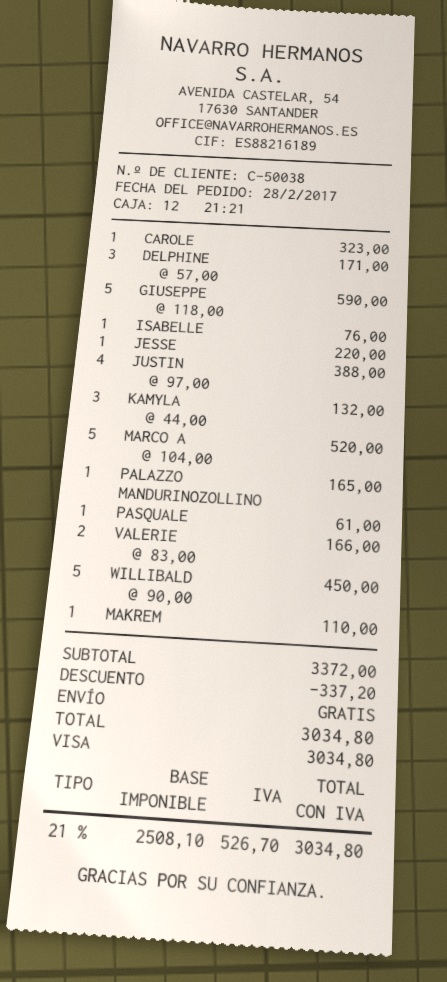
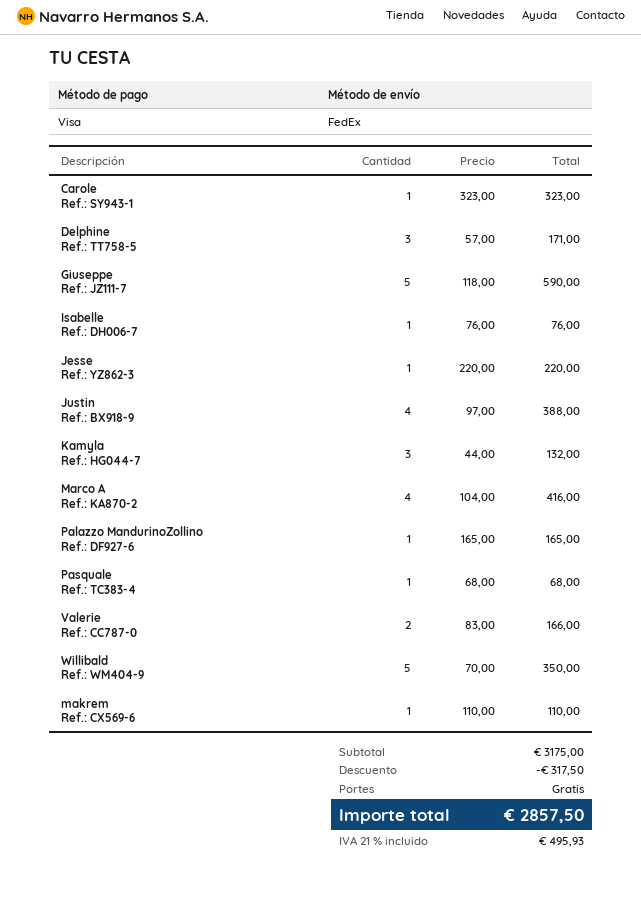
MARCO A: 5 x 104.00 = 520.00 -> 4 x 104.00 = 416.00
PASQUALE: 1 x 61.00 = 61.00 -> 1 x 68.00 = 68.00
WILLIBALD: 5 x 90.00 = 450.00 -> 5 x 70.00 = 350.00
subtotal: 3372.00 -> 3175.00
discount: 337.20 -> 317.50
tax: 21% = 526.70 -> 21% = 495.93
total: 3034.80 -> 2857.50

